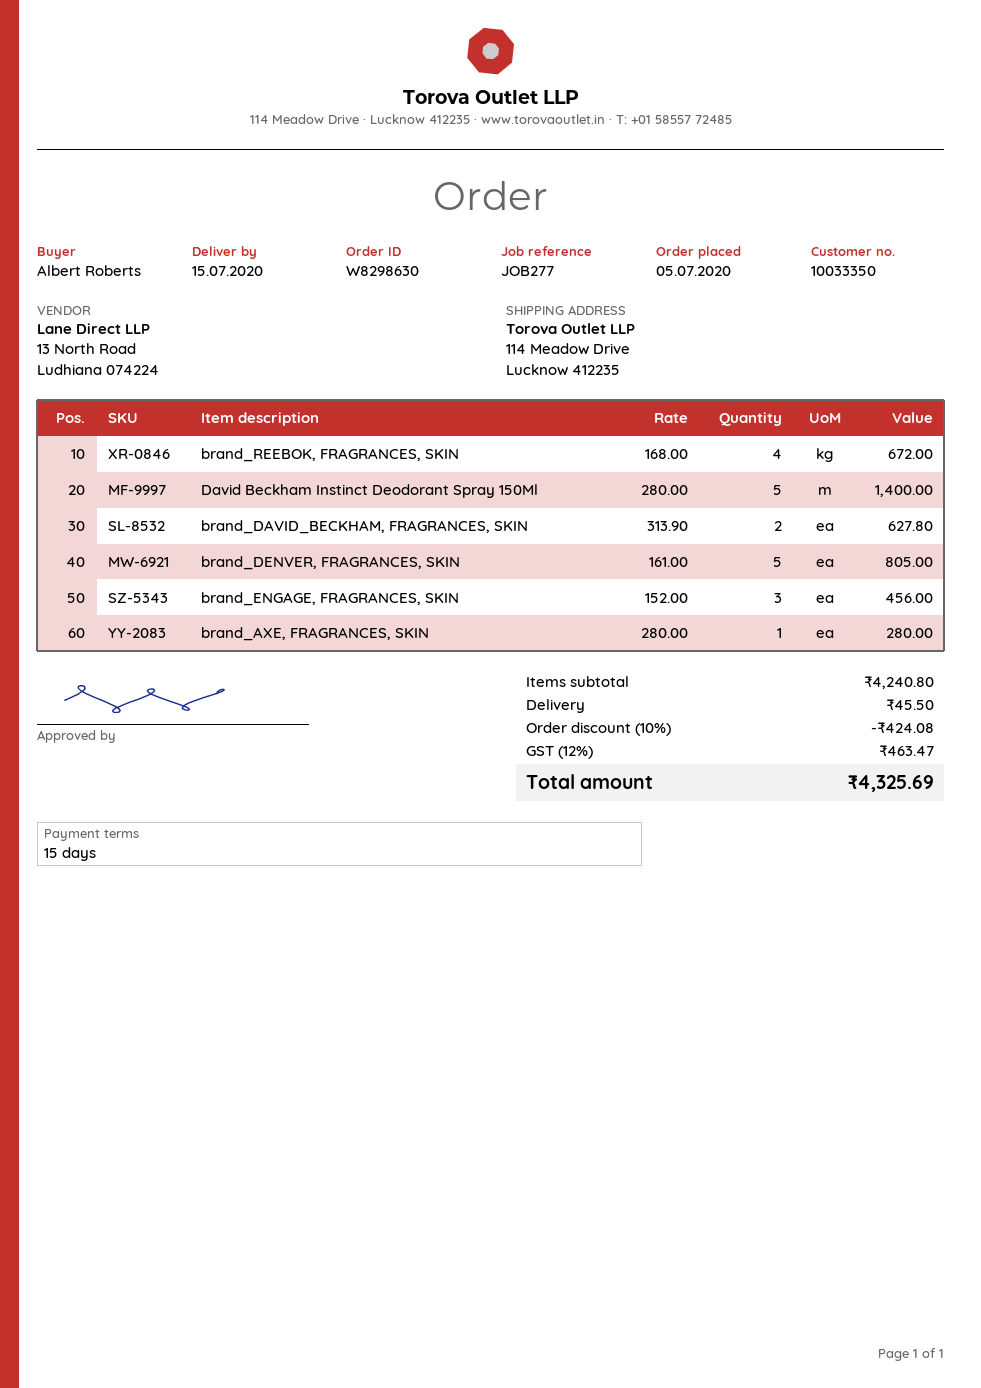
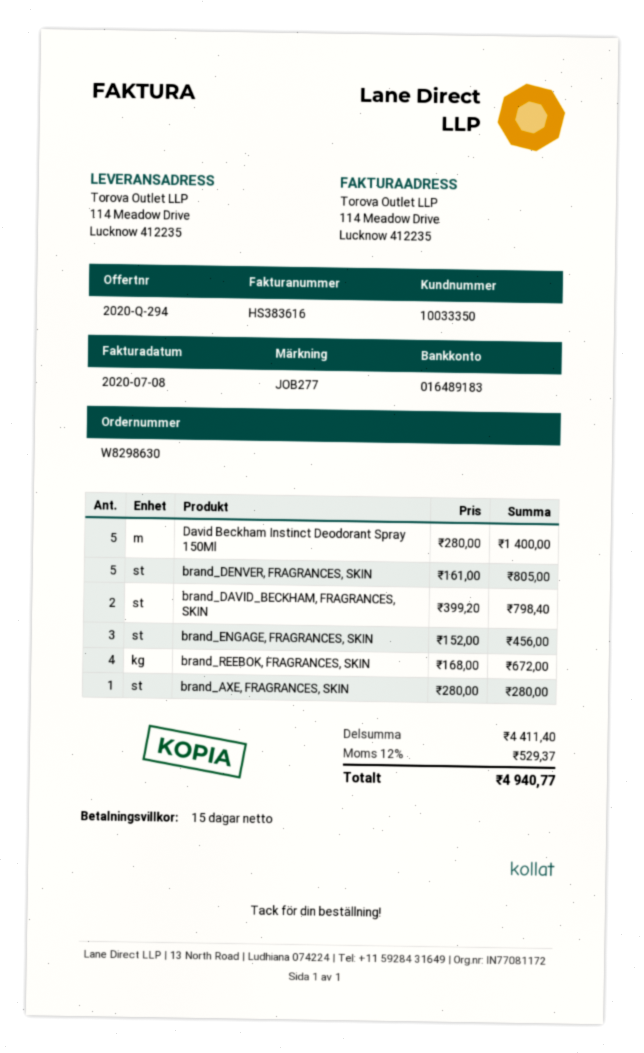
brand_DAVID_BECKHAM, FRAGRANCES, SKIN: 2 x 313.90 = 627.80 -> 2 x 399.20 = 798.40
subtotal: 4240.80 -> 4411.40
discount: 10% = 424.08 -> none
shipping: 45.50 -> none
tax: 12% = 463.47 -> 12% = 529.37
total: 4325.69 -> 4940.77

